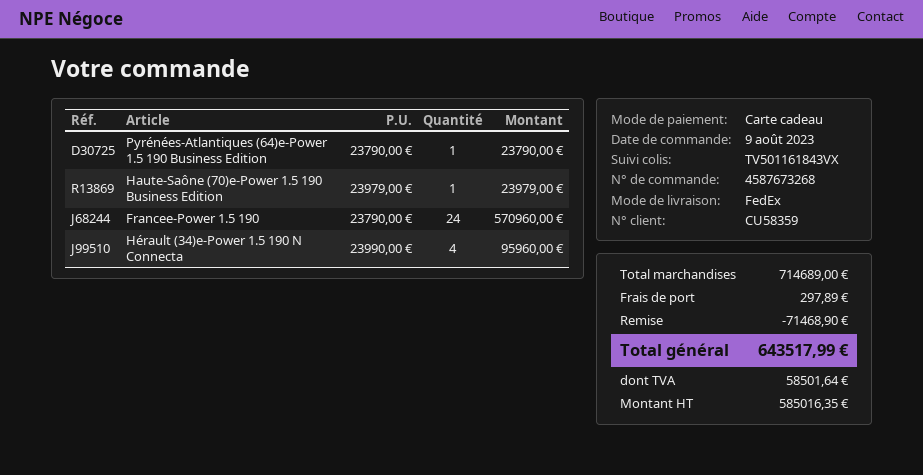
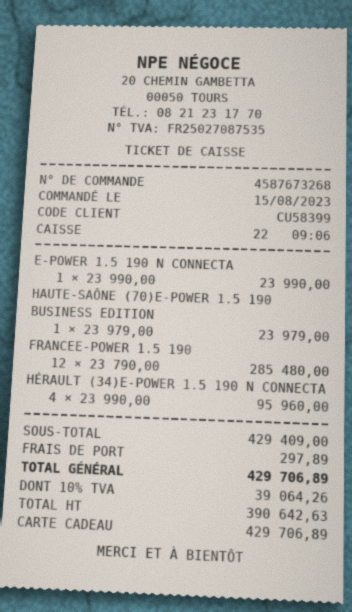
order date: 2023-08-09 -> 2023-08-15
customer number: CU58359 -> CU58399
Pyrénées-Atlantiques (64)e-Power 1.5 190 Business Edition: 1 x 23790.00 = 23790.00 -> none
Francee-Power 1.5 190: 24 x 23790.00 = 570960.00 -> 12 x 23790.00 = 285480.00
E-POWER 1.5 190 N CONNECTA: none -> 1 x 23990.00 = 23990.00
subtotal: 714689.00 -> 429409.00
discount: 71468.90 -> none
net: 585016.35 -> 390642.63
tax: 58501.64 -> 39064.26
total: 643517.99 -> 429706.89

